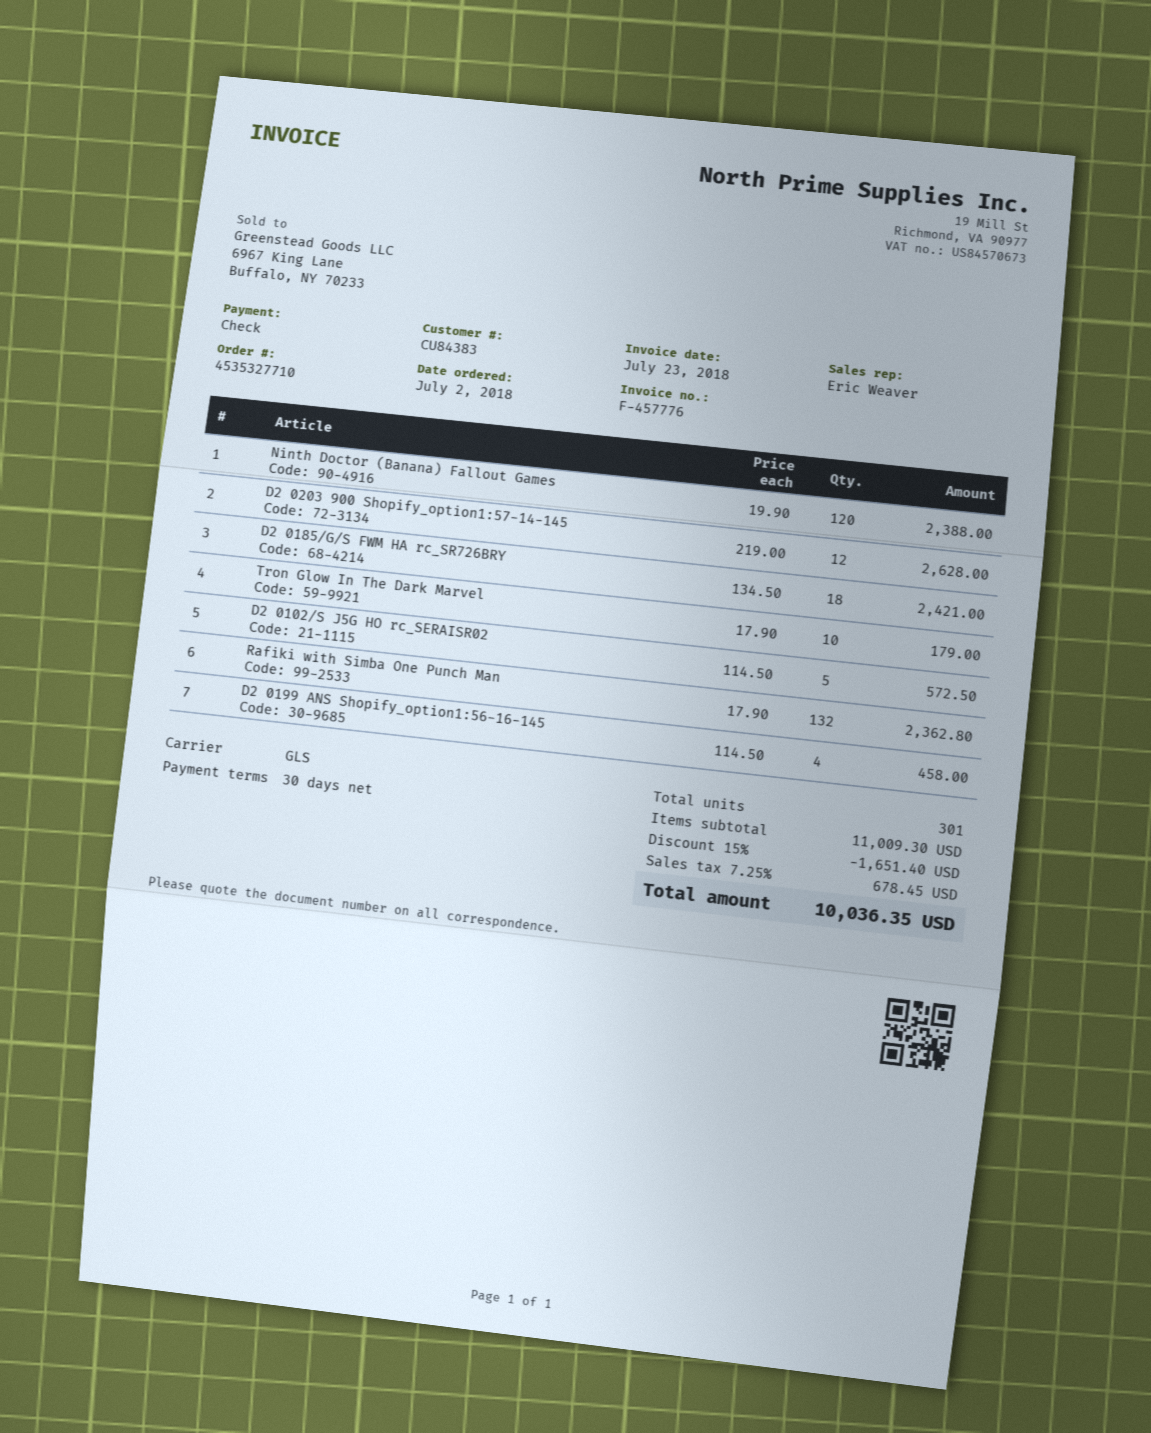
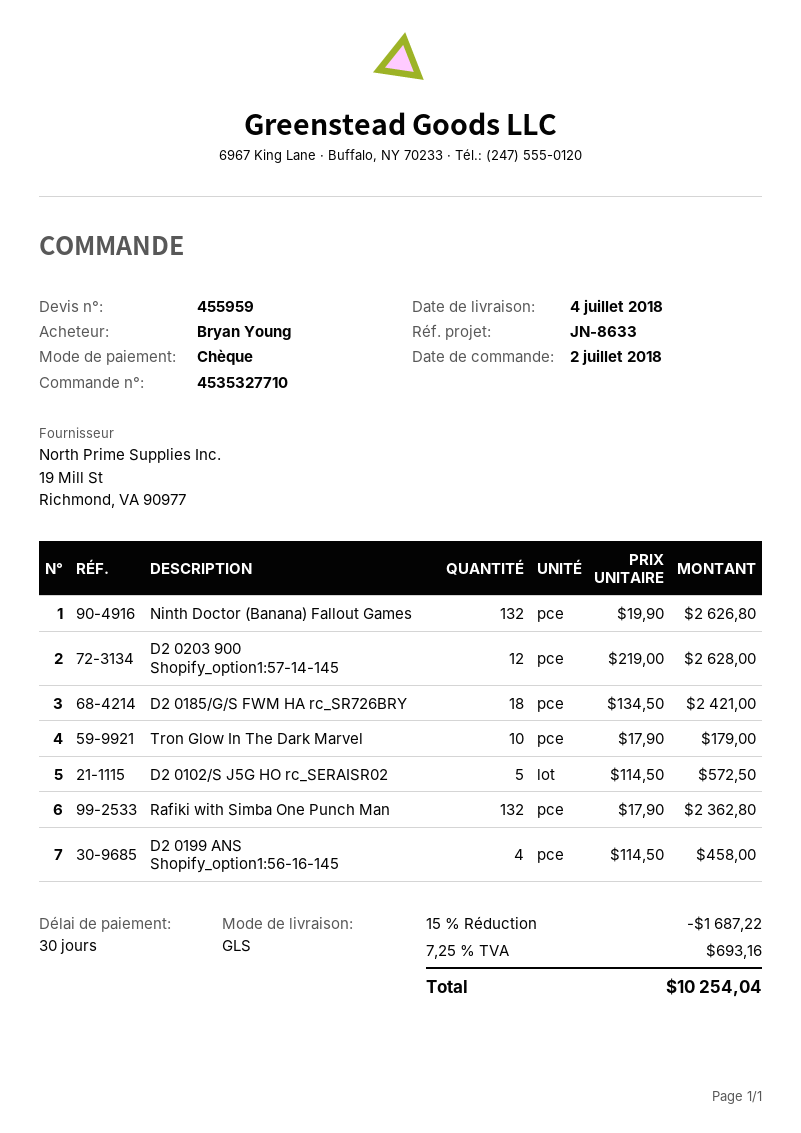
Ninth Doctor (Banana) Fallout Games: 120 x 19.90 = 2388.00 -> 132 x 19.90 = 2626.80
discount: 15% = 1651.40 -> 15% = 1687.22
tax: 7.25% = 678.45 -> 7.25% = 693.16
total: 10036.35 -> 10254.04

